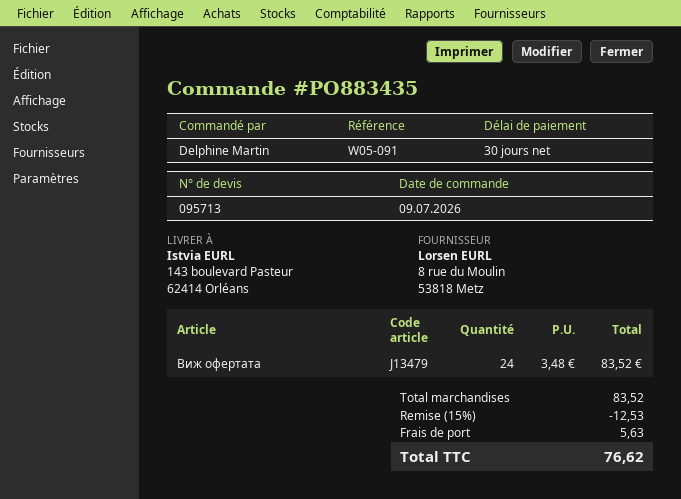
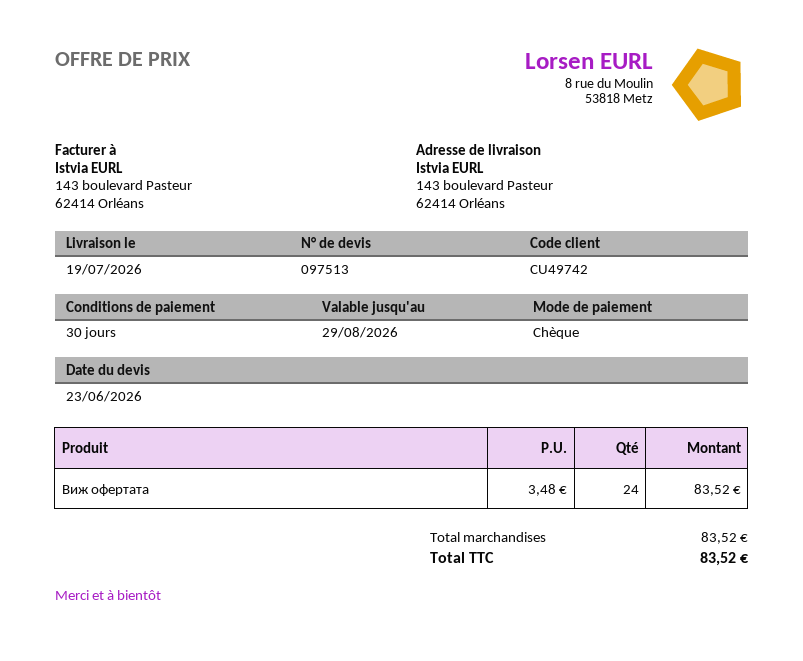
quote number: 095713 -> 097513
discount: 15% = 12.53 -> none
shipping: 5.63 -> none
total: 76.62 -> 83.52

